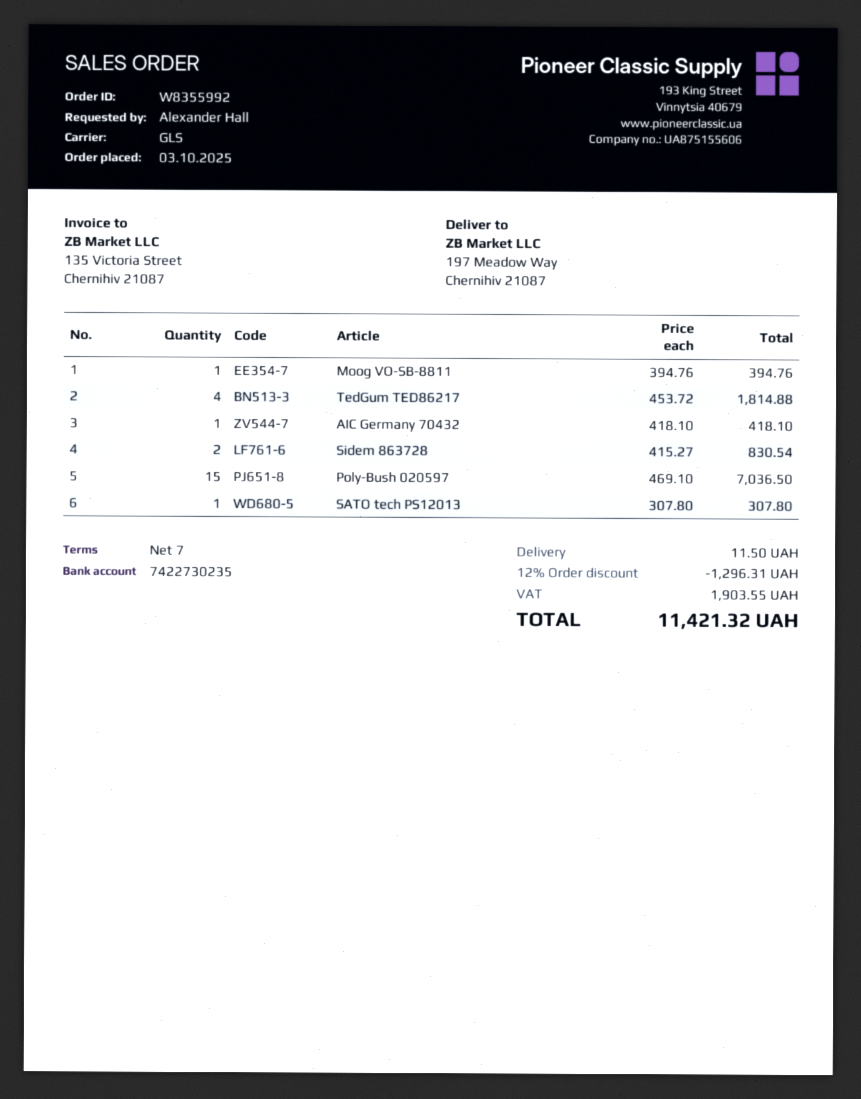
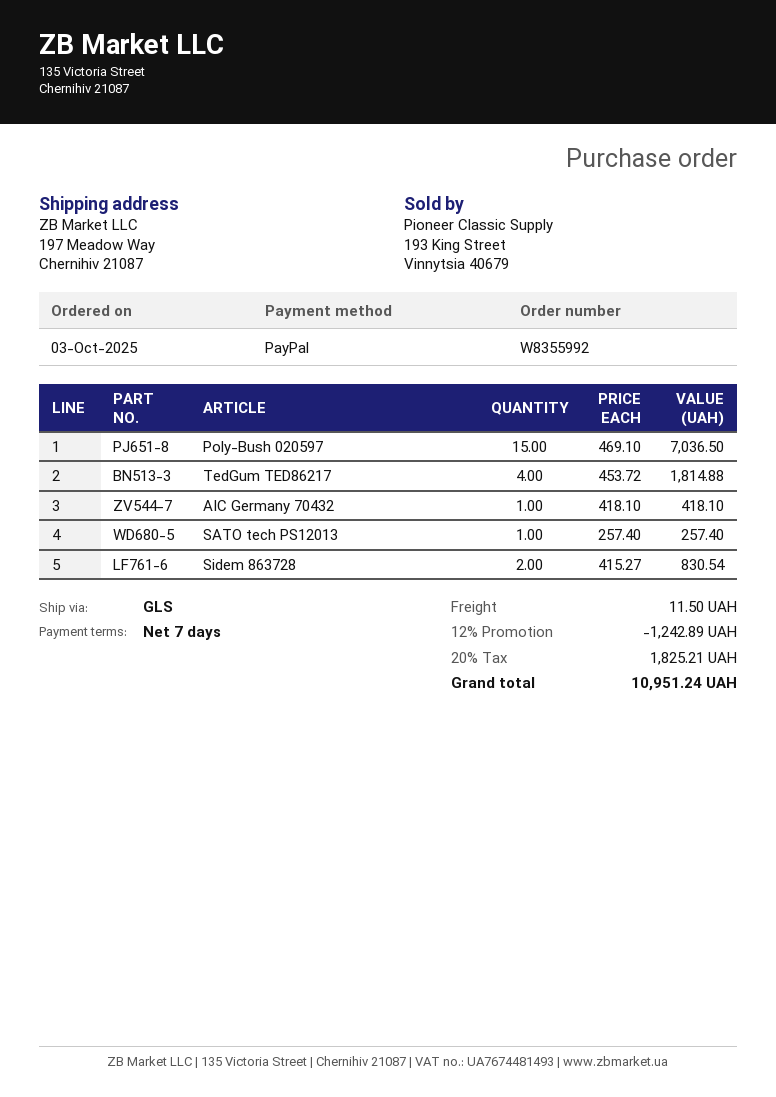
Moog VO-SB-8811: 1 x 394.76 = 394.76 -> none
SATO tech PS12013: 1 x 307.80 = 307.80 -> 1 x 257.40 = 257.40
discount: 12% = 1296.31 -> 12% = 1242.89
tax: 1903.55 -> 1825.21
total: 11421.32 -> 10951.24

